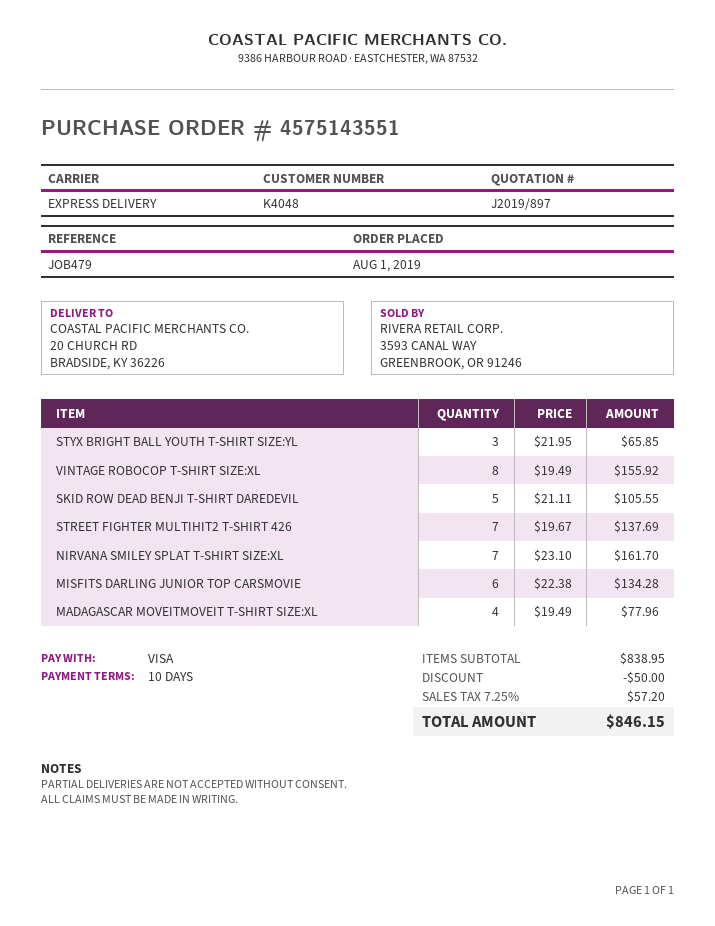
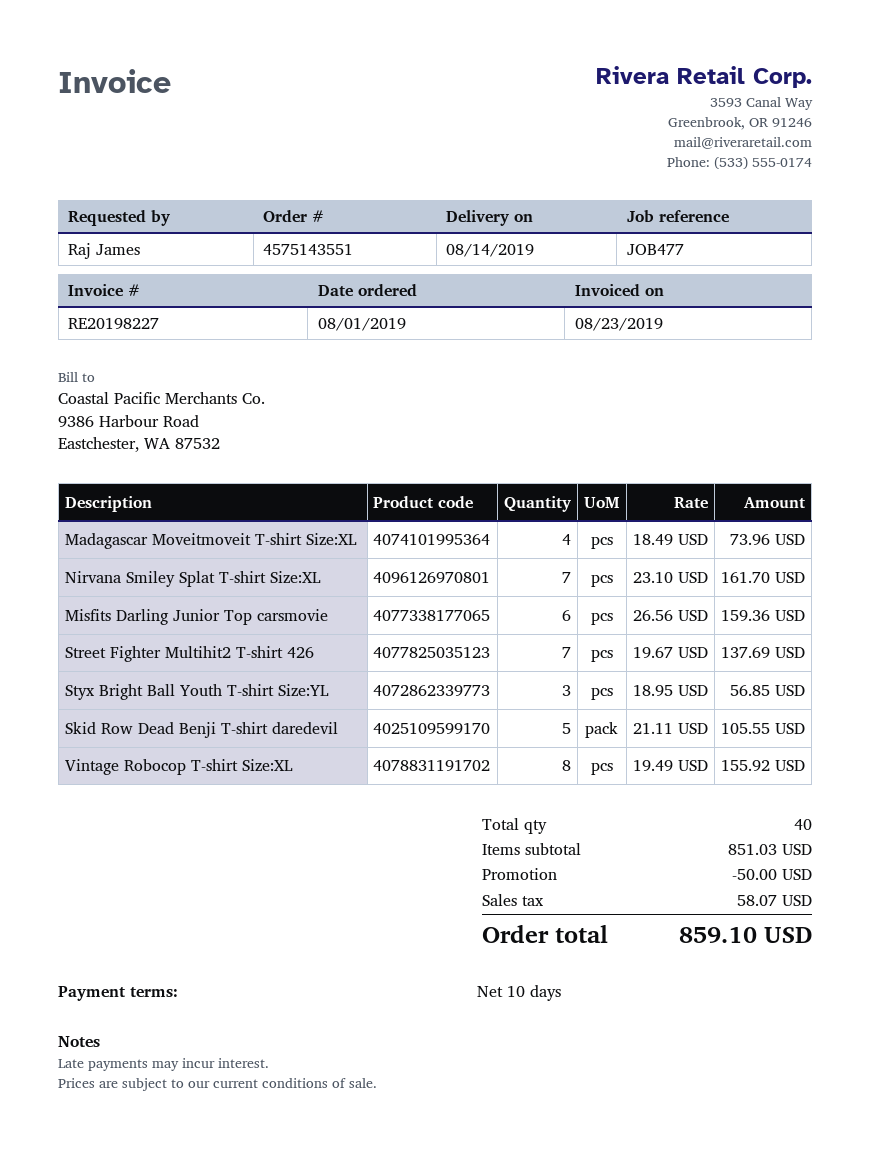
reference: JOB479 -> JOB477
STYX BRIGHT BALL YOUTH T-SHIRT SIZE:YL: 3 x 21.95 = 65.85 -> 3 x 18.95 = 56.85
MISFITS DARLING JUNIOR TOP CARSMOVIE: 6 x 22.38 = 134.28 -> 6 x 26.56 = 159.36
MADAGASCAR MOVEITMOVEIT T-SHIRT SIZE:XL: 4 x 19.49 = 77.96 -> 4 x 18.49 = 73.96
subtotal: 838.95 -> 851.03
tax: 57.20 -> 58.07
total: 846.15 -> 859.10

